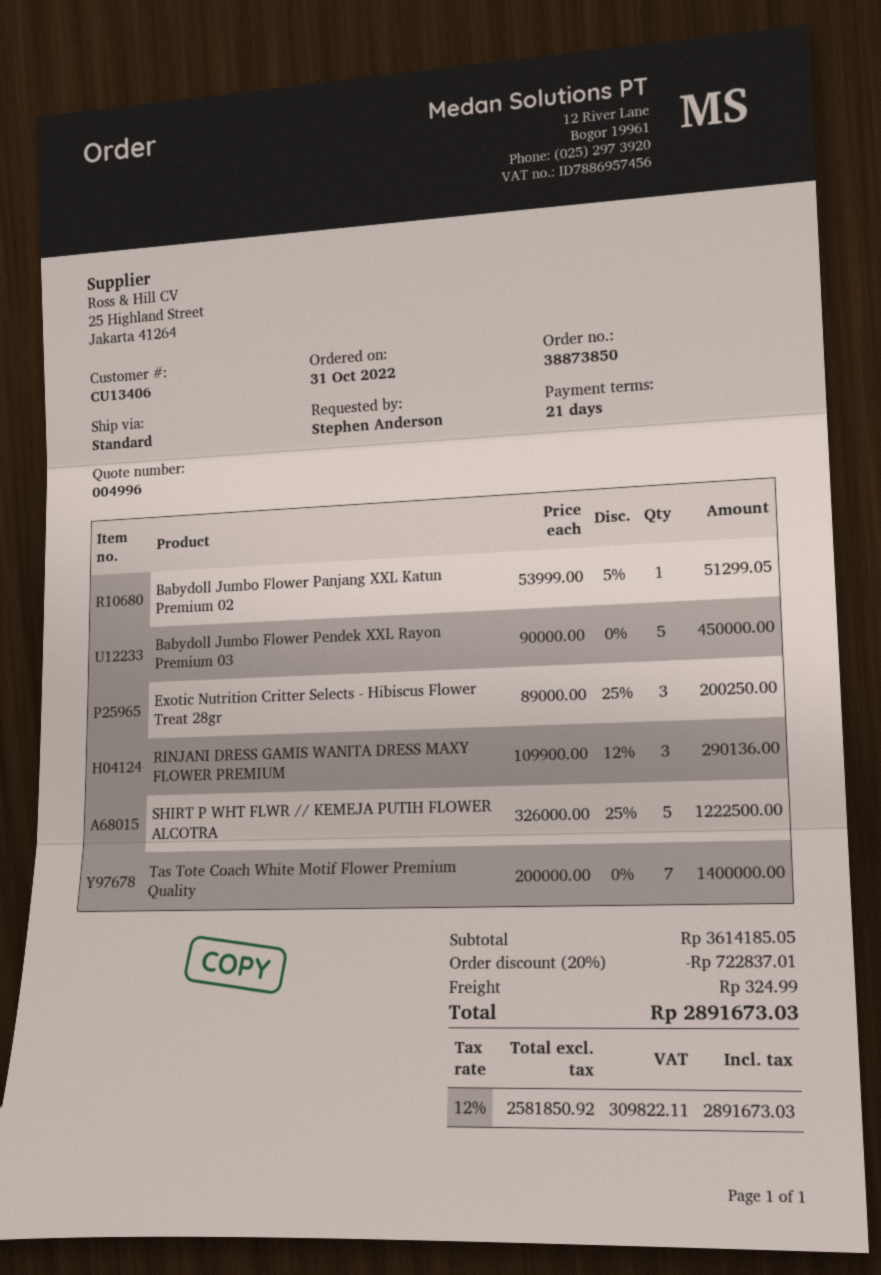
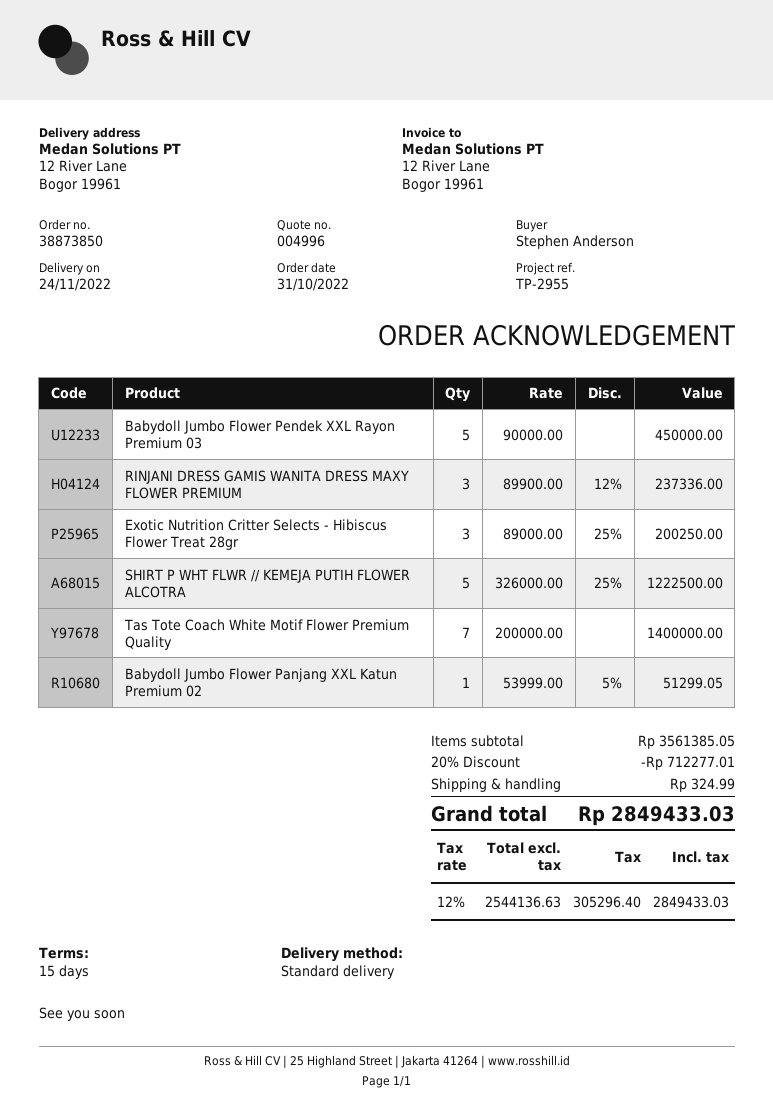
payment terms: 21 days -> 15 days
RINJANI DRESS GAMIS WANITA DRESS MAXY FLOWER PREMIUM: 3 x 109900.00 - 12% = 290136.00 -> 3 x 89900.00 - 12% = 237336.00
subtotal: 3614185.05 -> 3561385.05
discount: 20% = 722837.01 -> 20% = 712277.01
net: 2581850.92 -> 2544136.63
tax: 12% = 309822.11 -> 12% = 305296.40
total: 2891673.03 -> 2849433.03

